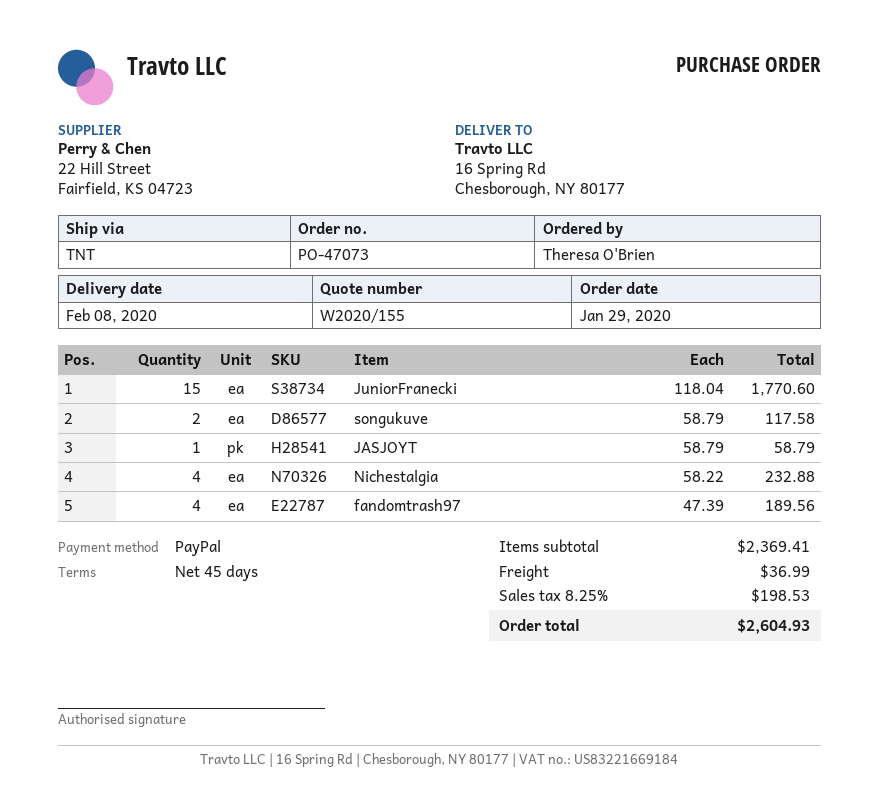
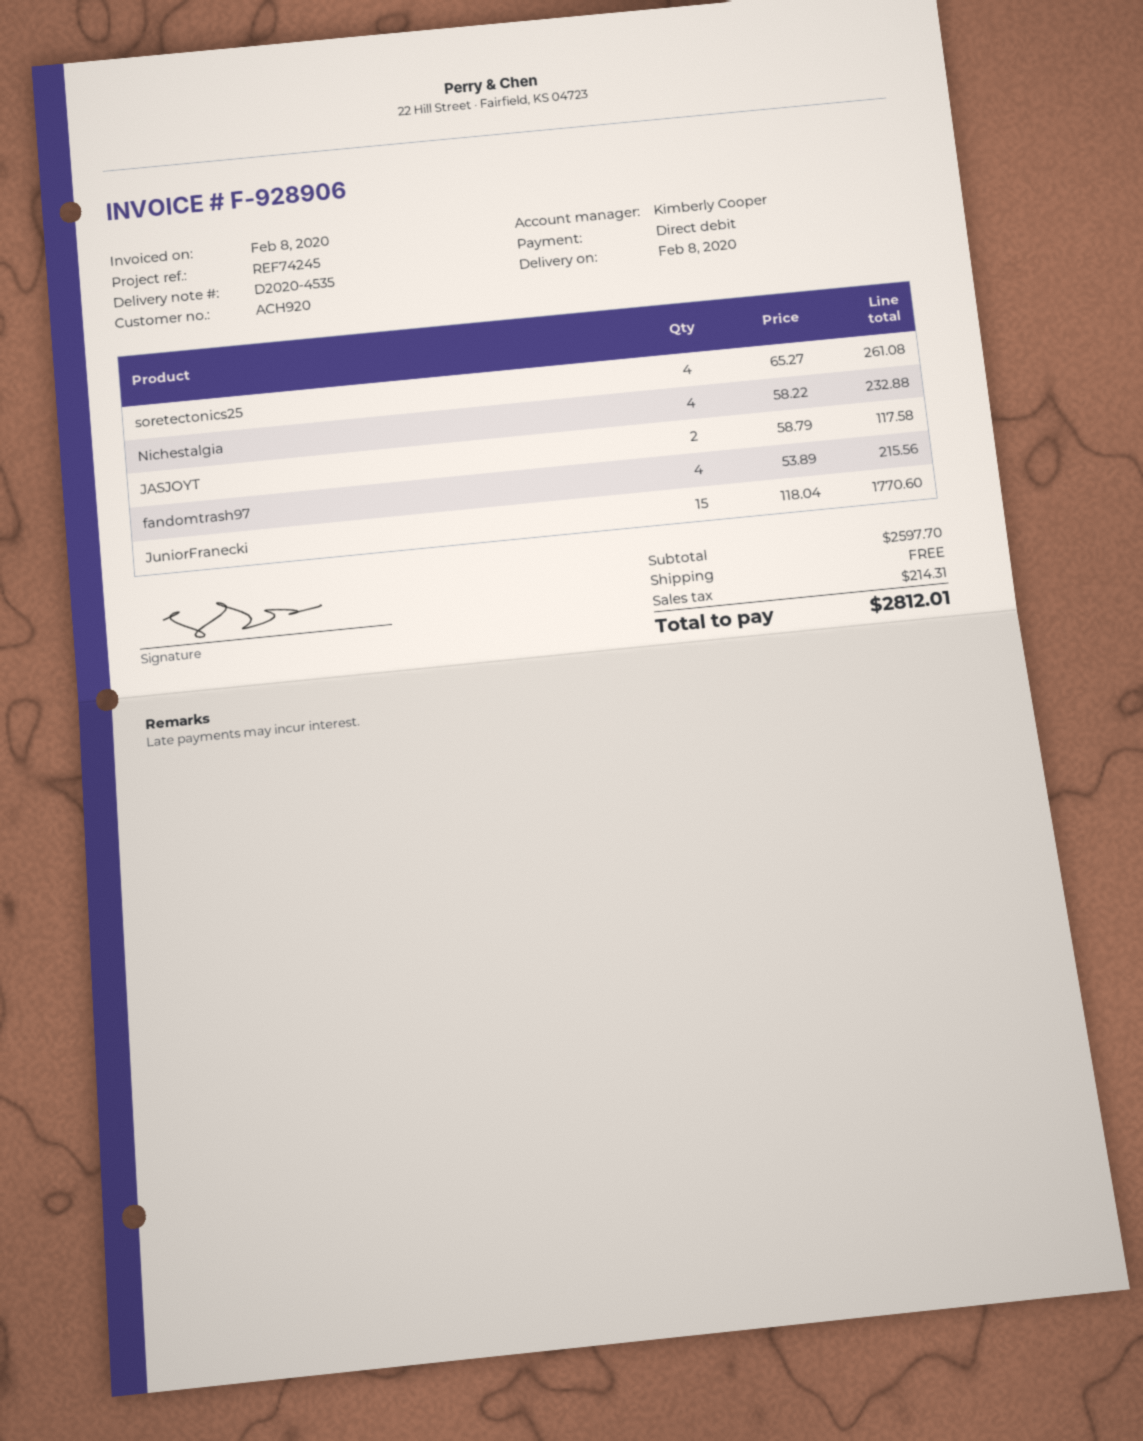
payment method: PayPal -> direct debit
songukuve: 2 x 58.79 = 117.58 -> none
JASJOYT: 1 x 58.79 = 58.79 -> 2 x 58.79 = 117.58
fandomtrash97: 4 x 47.39 = 189.56 -> 4 x 53.89 = 215.56
soretectonics25: none -> 4 x 65.27 = 261.08
subtotal: 2369.41 -> 2597.70
shipping: 36.99 -> 0.00
tax: 198.53 -> 214.31
total: 2604.93 -> 2812.01

